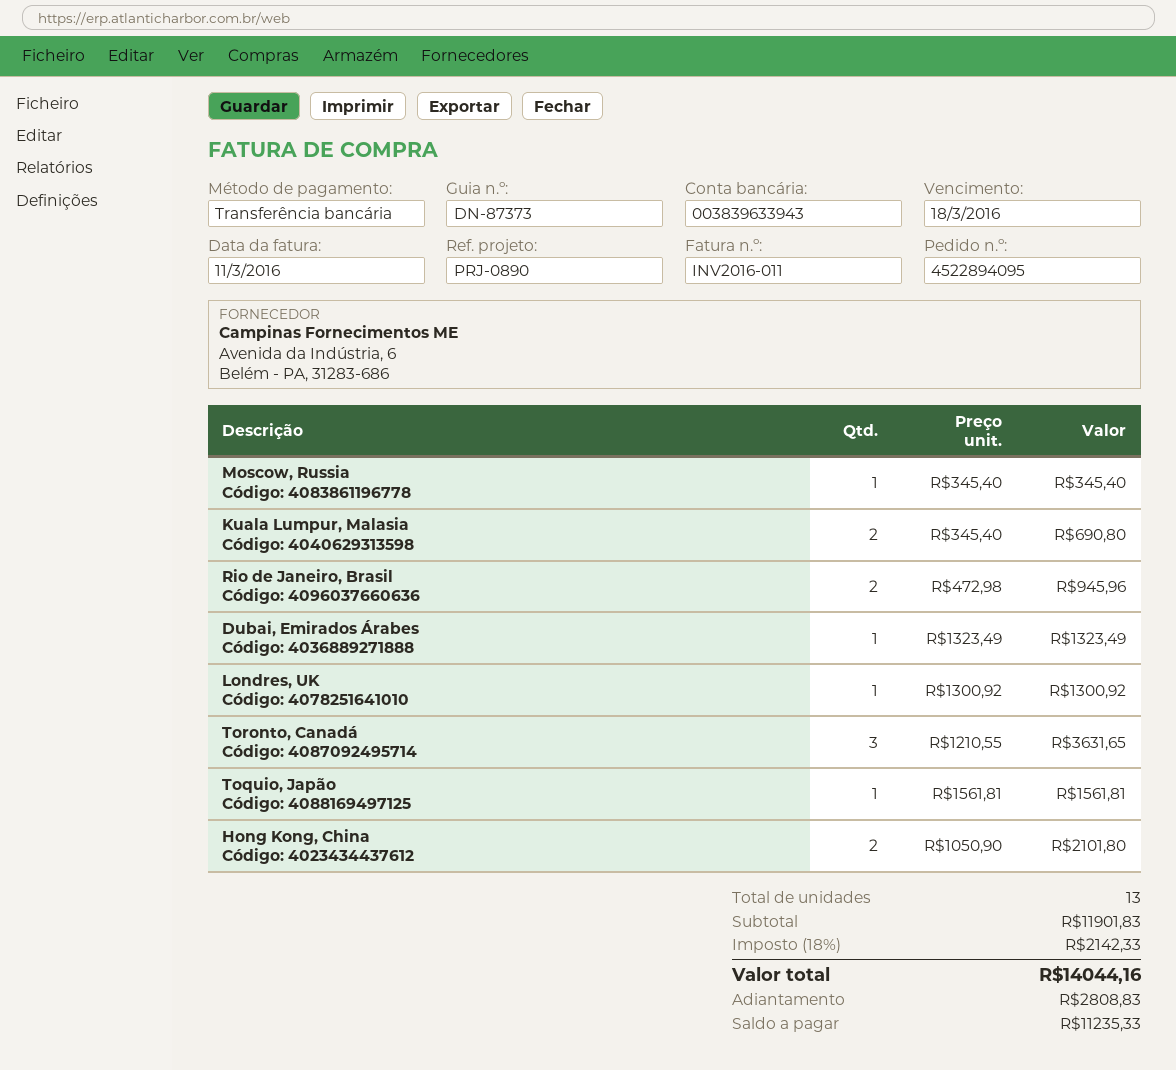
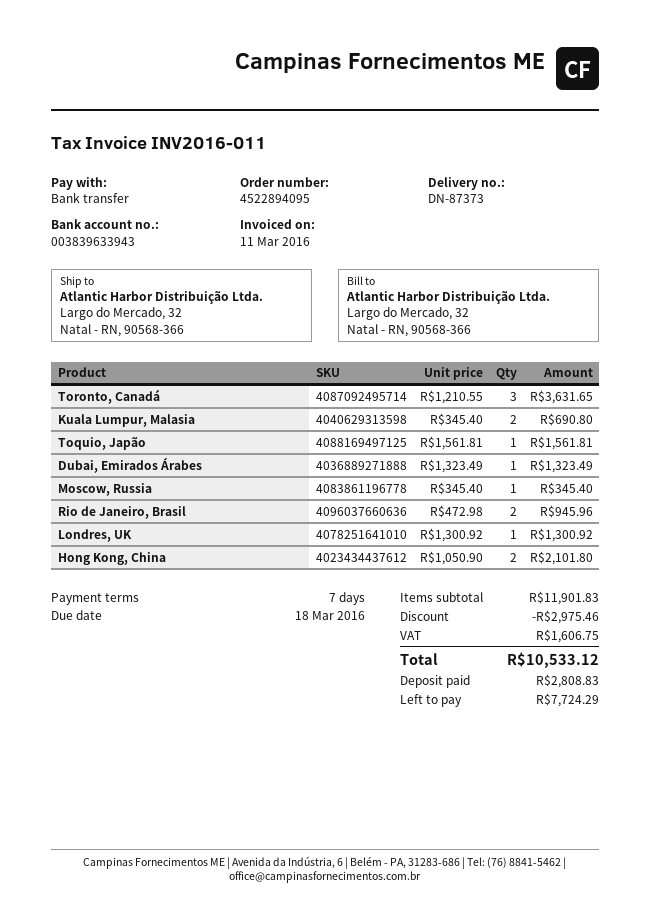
discount: none -> 2975.46
tax: 2142.33 -> 1606.75
total: 14044.16 -> 10533.12
balance: 11235.33 -> 7724.29

